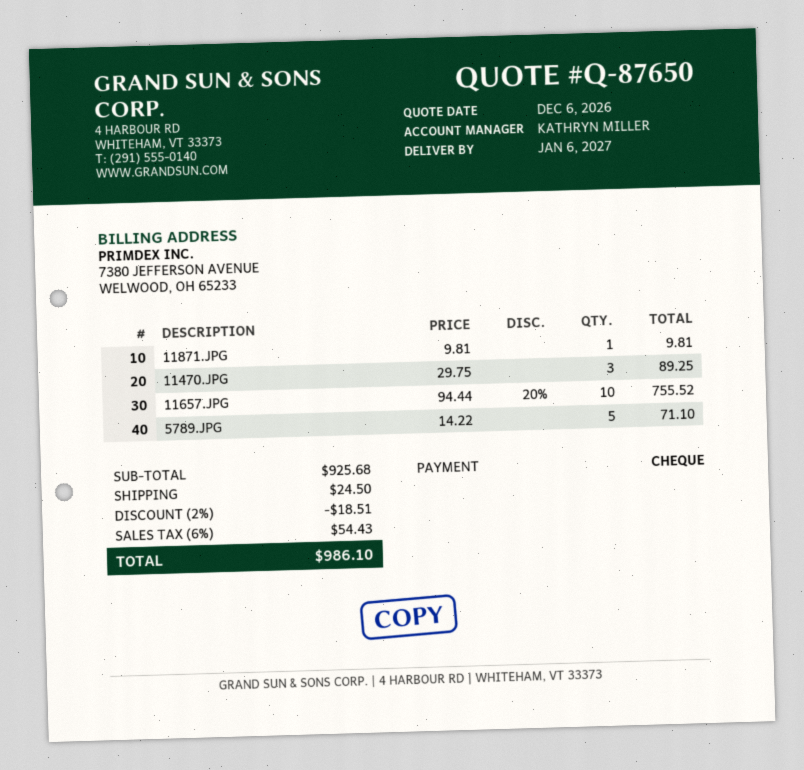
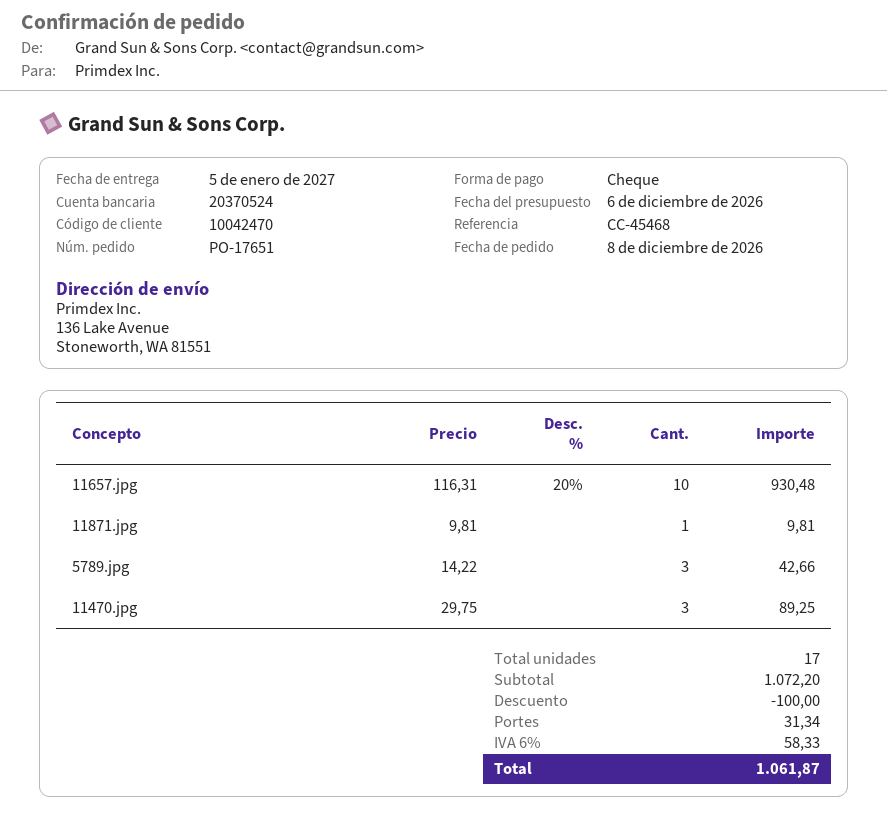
delivery date: 2027-01-06 -> 2027-01-05
11657.JPG: 10 x 94.44 - 20% = 755.52 -> 10 x 116.31 - 20% = 930.48
5789.JPG: 5 x 14.22 = 71.10 -> 3 x 14.22 = 42.66
subtotal: 925.68 -> 1072.20
discount: 18.51 -> 100.00
shipping: 24.50 -> 31.34
tax: 6% = 54.43 -> 6% = 58.33
total: 986.10 -> 1061.87

